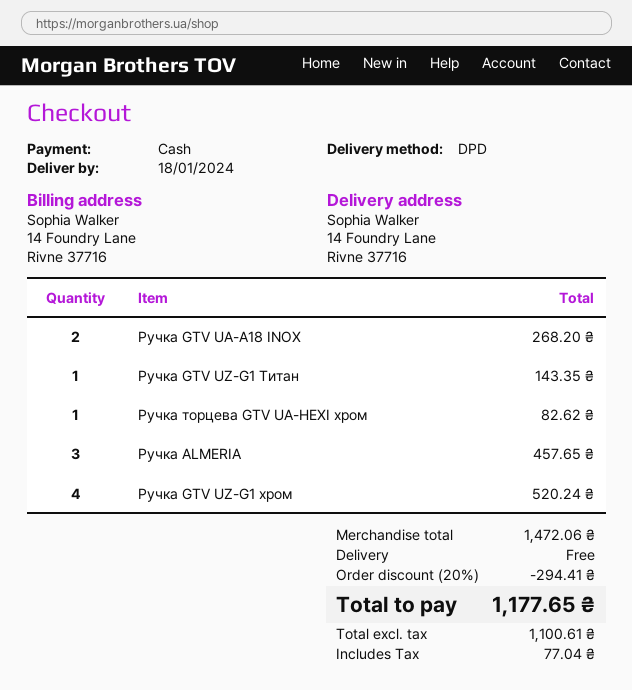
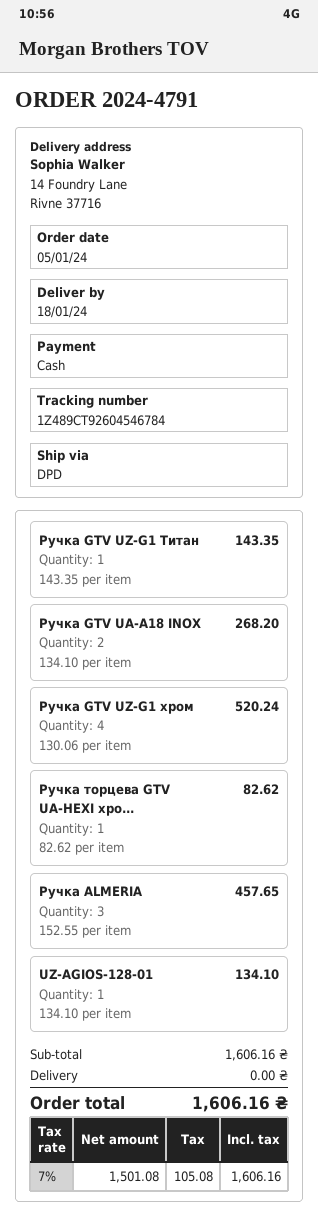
UZ-AGIOS-128-01: none -> 1 for 134.10
subtotal: 1472.06 -> 1606.16
discount: 20% = 294.41 -> none
net: 1100.61 -> 1501.08
tax: 77.04 -> 105.08
total: 1177.65 -> 1606.16

